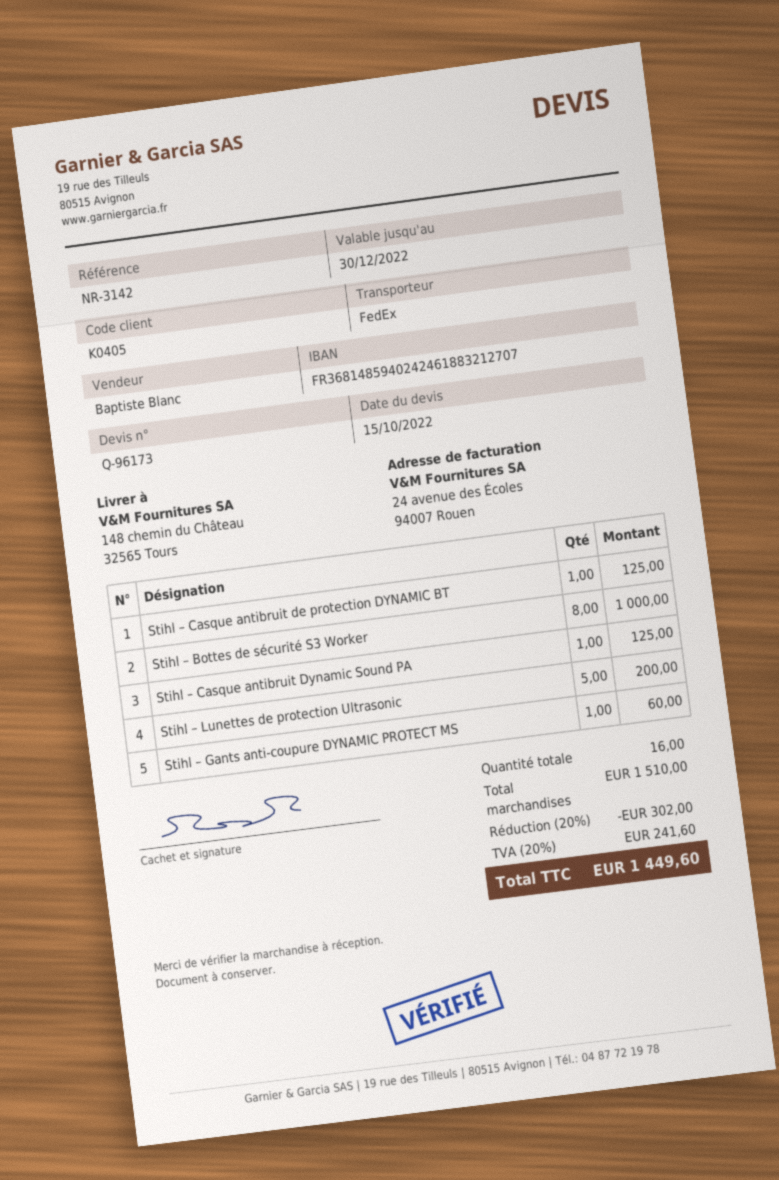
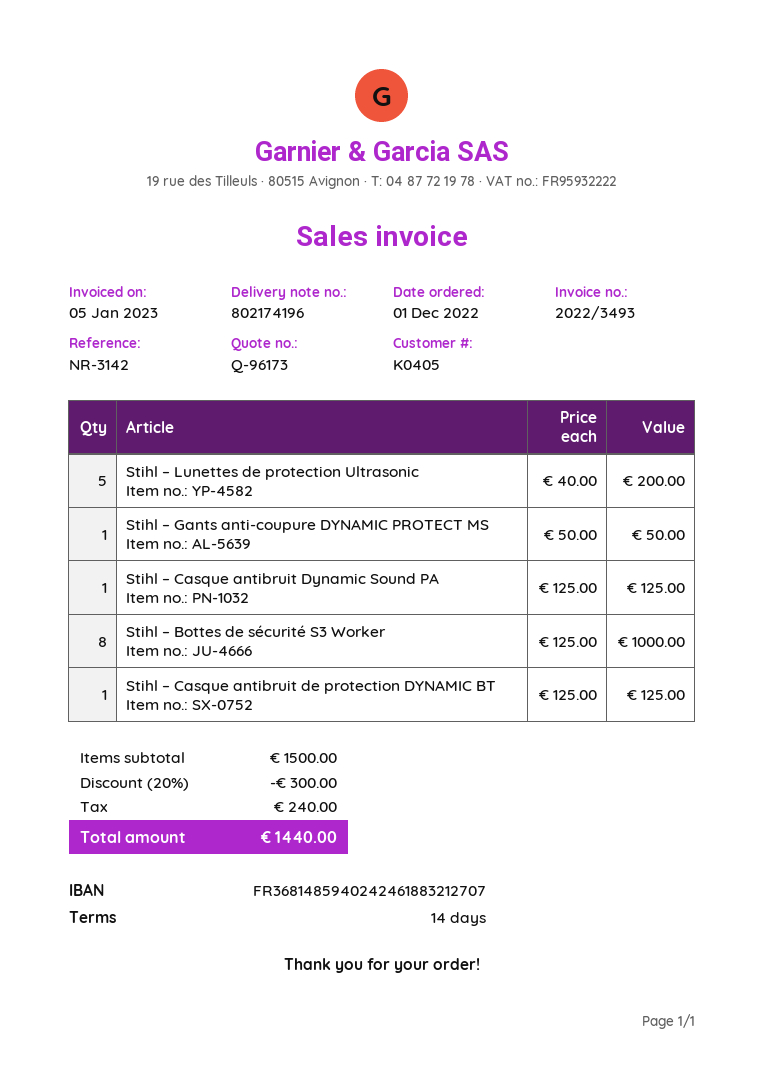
Stihl – Gants anti-coupure DYNAMIC PROTECT MS: 1 for 60.00 -> 1 for 50.00
subtotal: 1510.00 -> 1500.00
discount: 20% = 302.00 -> 20% = 300.00
tax: 241.60 -> 240.00
total: 1449.60 -> 1440.00

